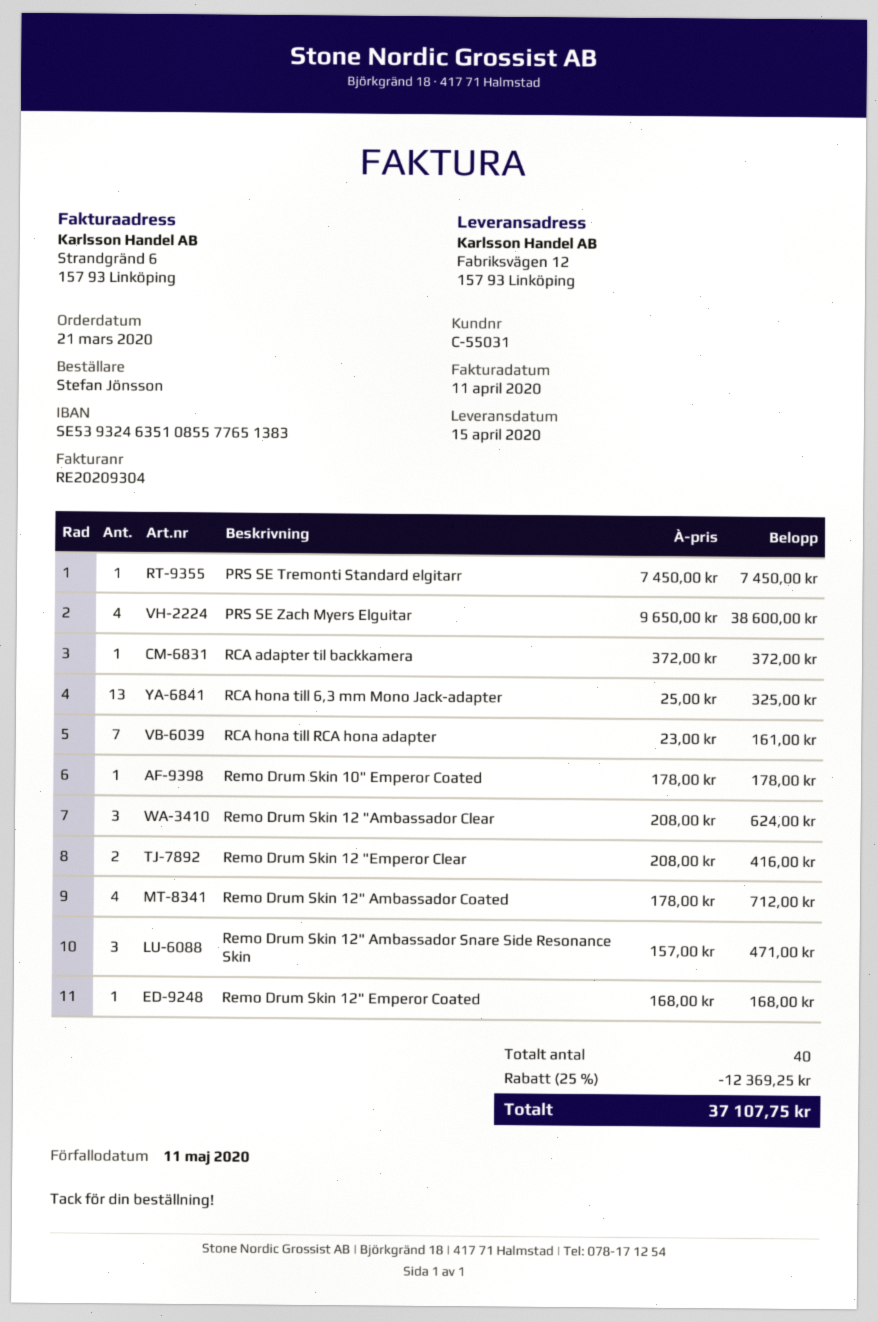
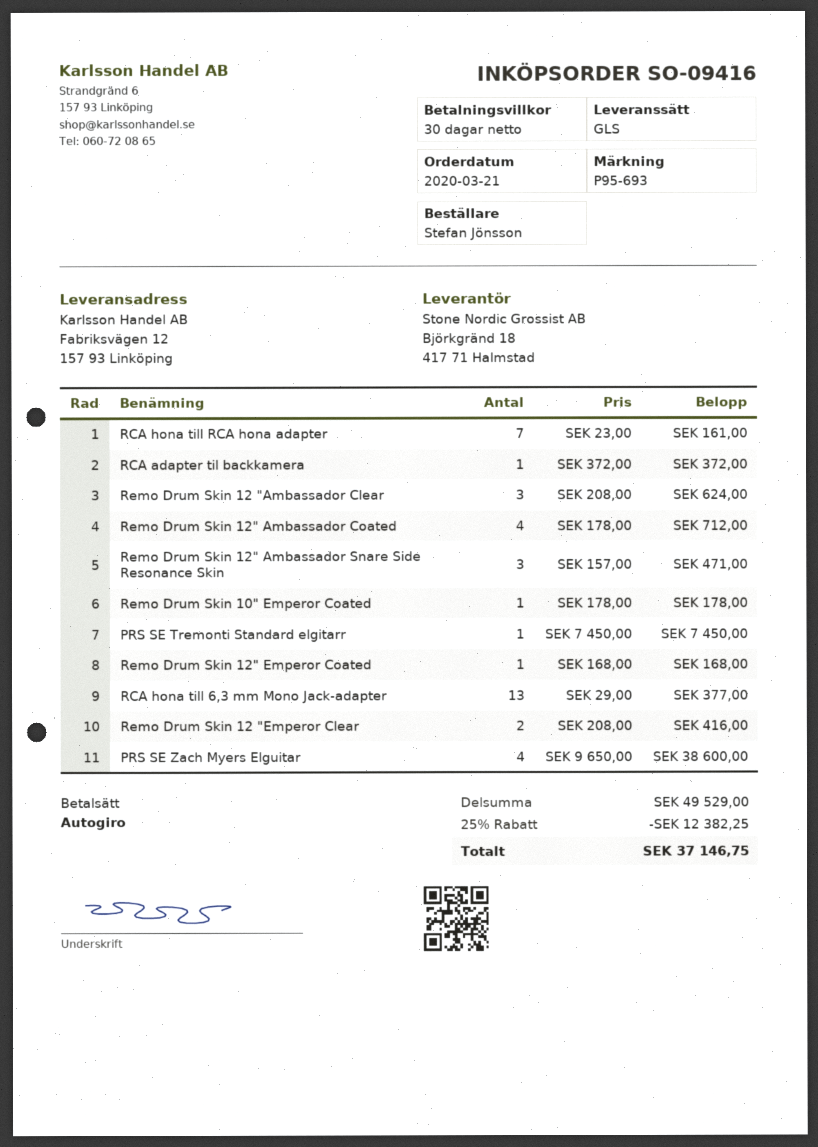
RCA hona till 6,3 mm Mono Jack-adapter: 13 x 25.00 = 325.00 -> 13 x 29.00 = 377.00
discount: 25% = 12369.25 -> 25% = 12382.25
total: 37107.75 -> 37146.75

